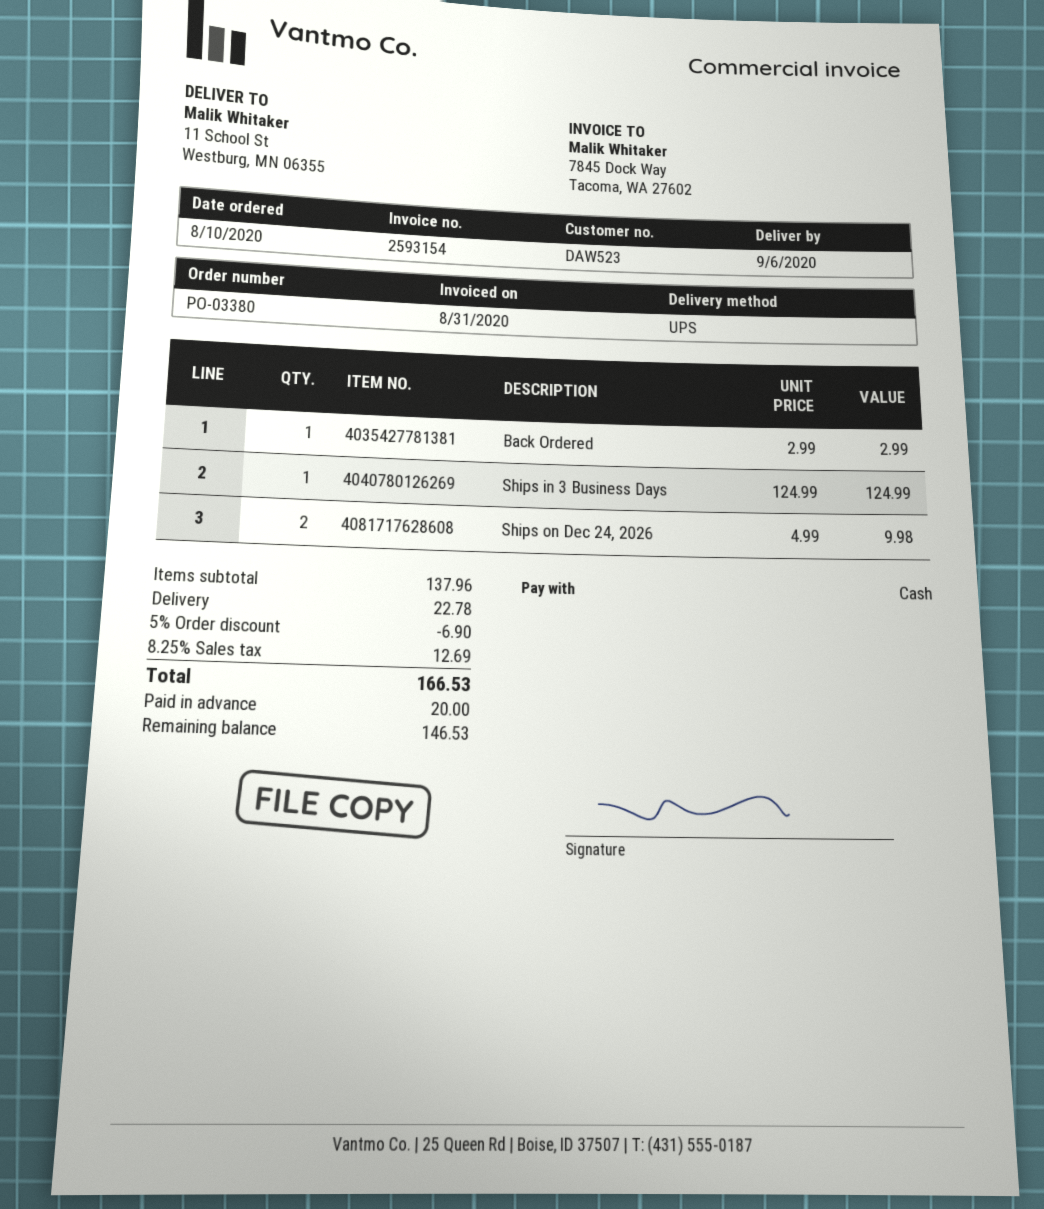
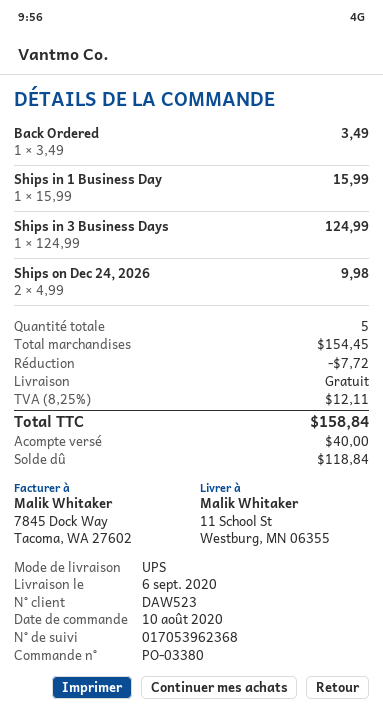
Back Ordered: 1 x 2.99 = 2.99 -> 1 x 3.49 = 3.49
Ships in 1 Business Day: none -> 1 x 15.99 = 15.99
subtotal: 137.96 -> 154.45
discount: 6.90 -> 7.72
shipping: 22.78 -> 0.00
tax: 8.25% = 12.69 -> 8.25% = 12.11
total: 166.53 -> 158.84
deposit: 20.00 -> 40.00
balance: 146.53 -> 118.84

